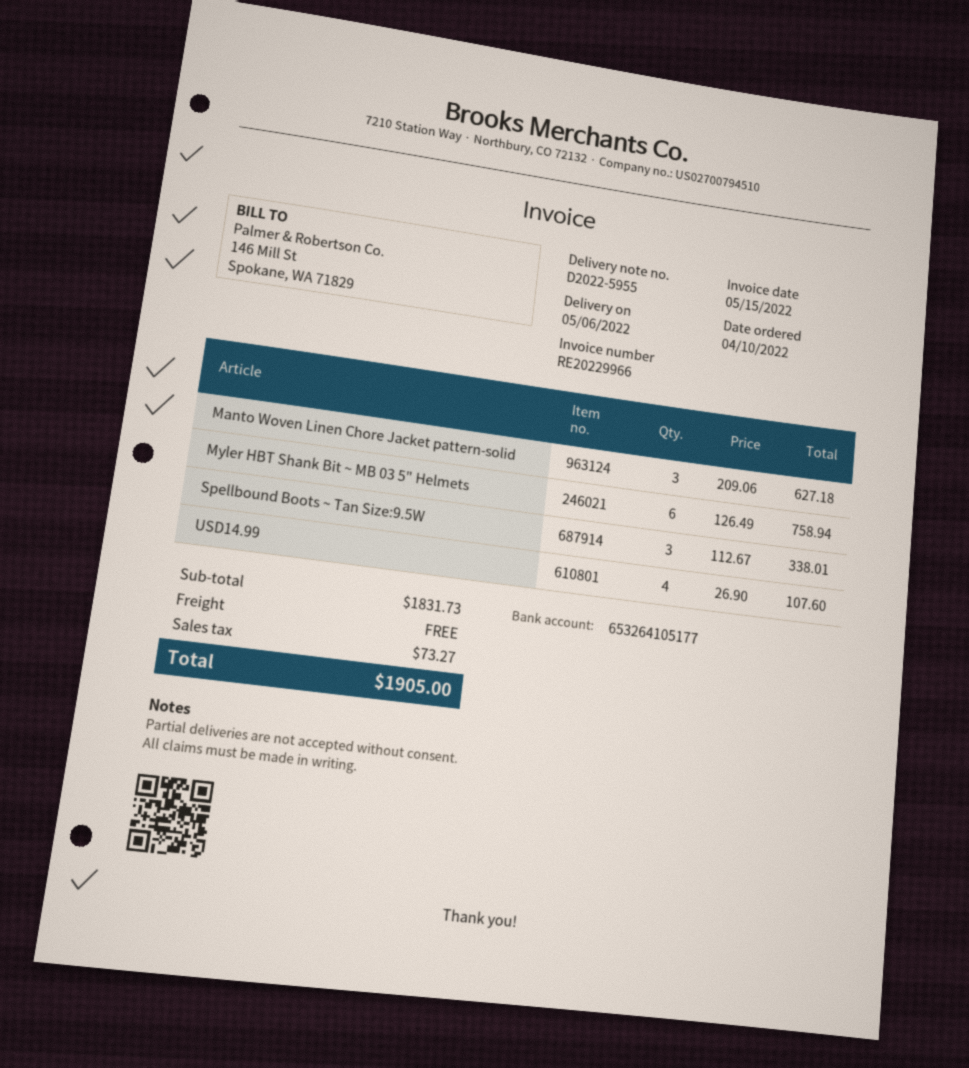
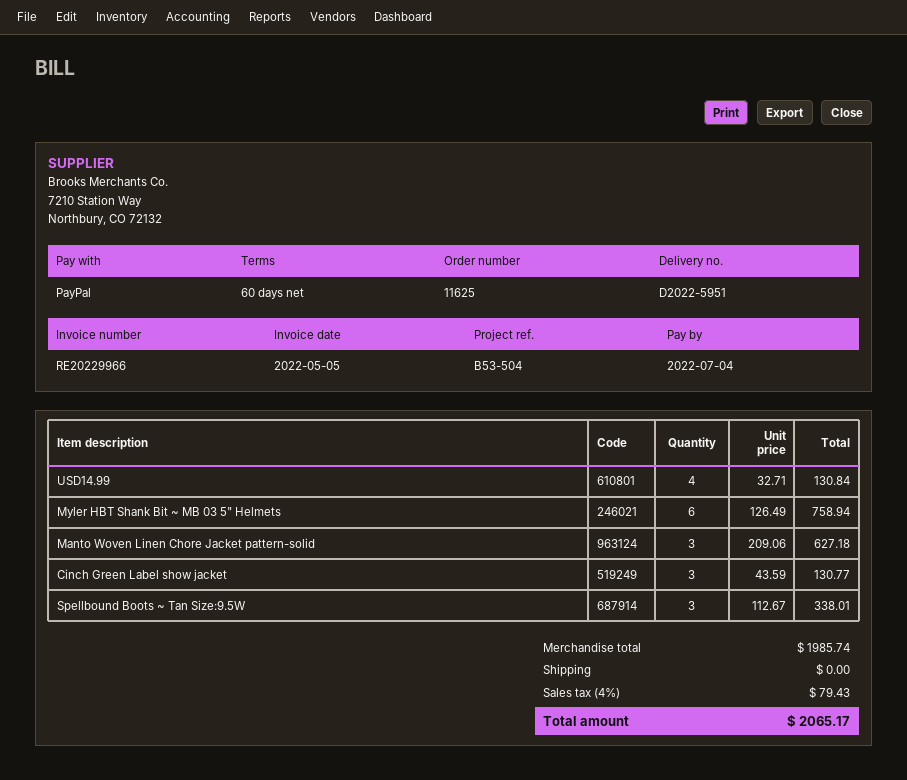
delivery note number: D2022-5955 -> D2022-5951
invoice date: 2022-05-15 -> 2022-05-05
USD14.99: 4 x 26.90 = 107.60 -> 4 x 32.71 = 130.84
Cinch Green Label show jacket: none -> 3 x 43.59 = 130.77
subtotal: 1831.73 -> 1985.74
tax: 73.27 -> 79.43
total: 1905.00 -> 2065.17

